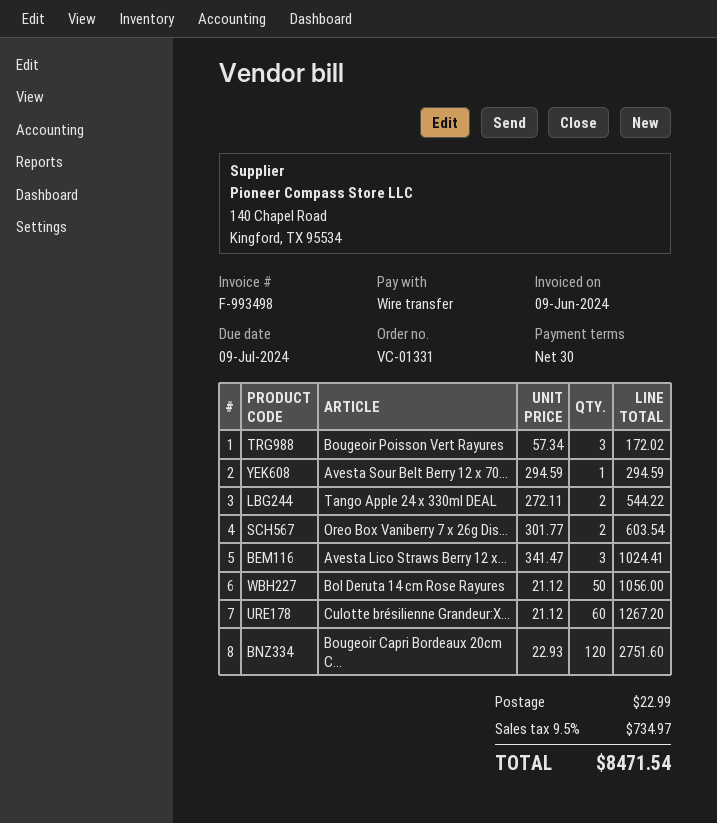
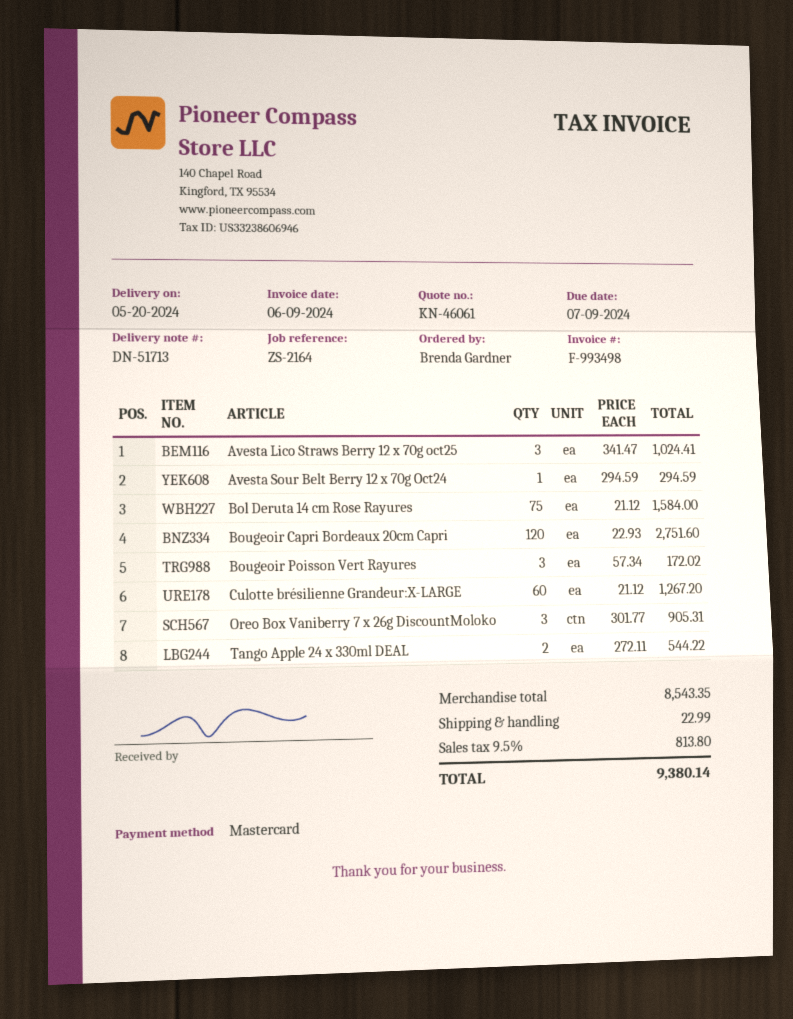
payment method: bank transfer -> Mastercard
Oreo Box Vaniberry 7 x 26g Dis...: 2 x 301.77 = 603.54 -> 3 x 301.77 = 905.31
Bol Deruta 14 cm Rose Rayures: 50 x 21.12 = 1056.00 -> 75 x 21.12 = 1584.00
tax: 9.5% = 734.97 -> 9.5% = 813.80
total: 8471.54 -> 9380.14

